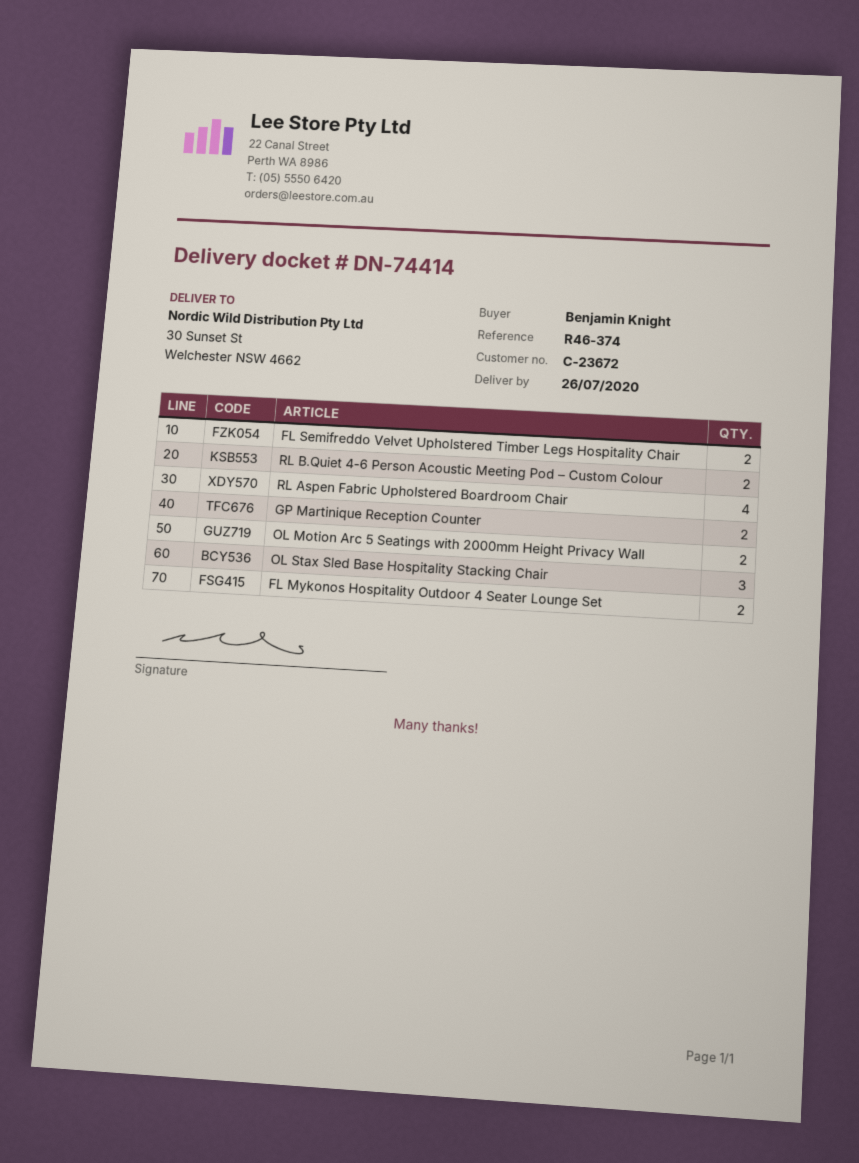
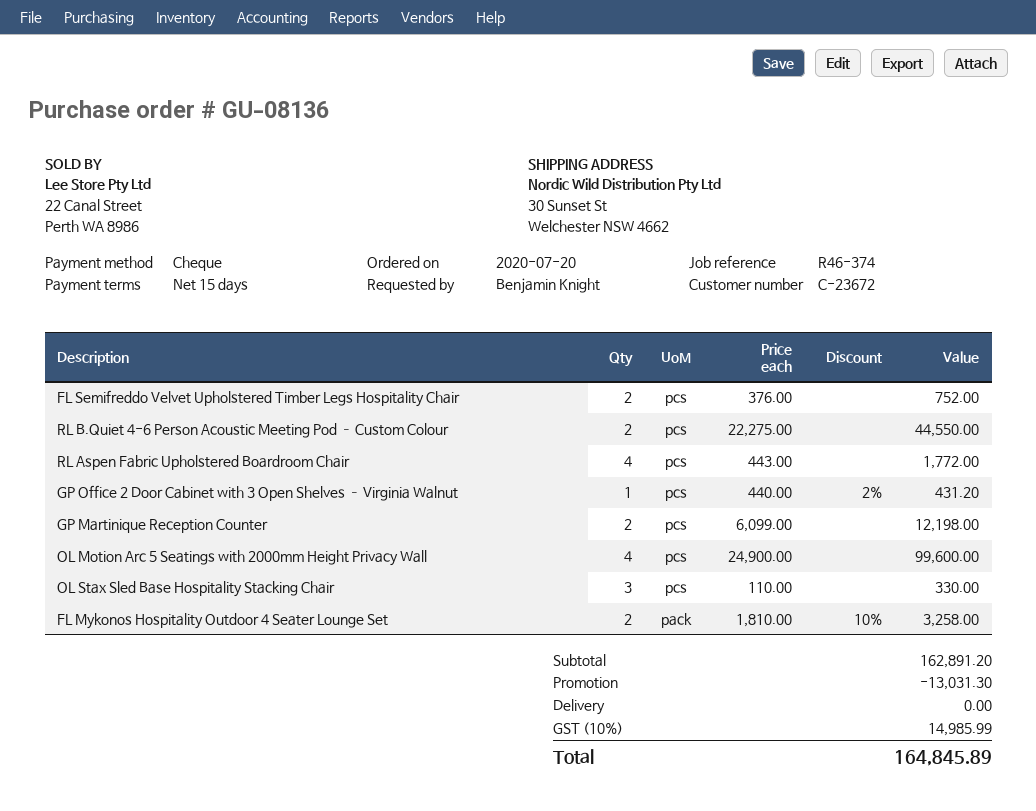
OL Motion Arc 5 Seatings with 2000mm Height Privacy Wall: 2 -> 4
GP Office 2 Door Cabinet with 3 Open Shelves – Virginia Walnut: none -> 1

